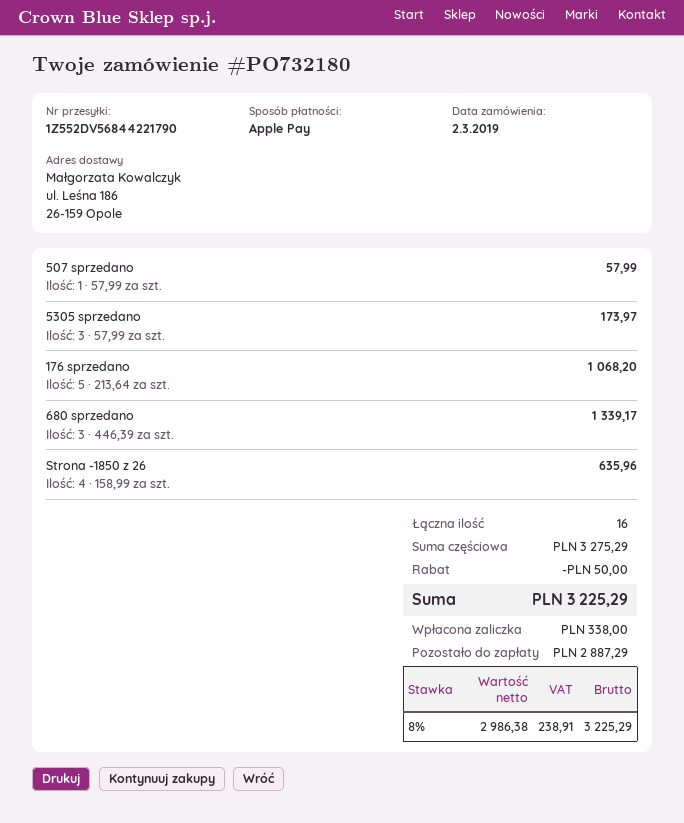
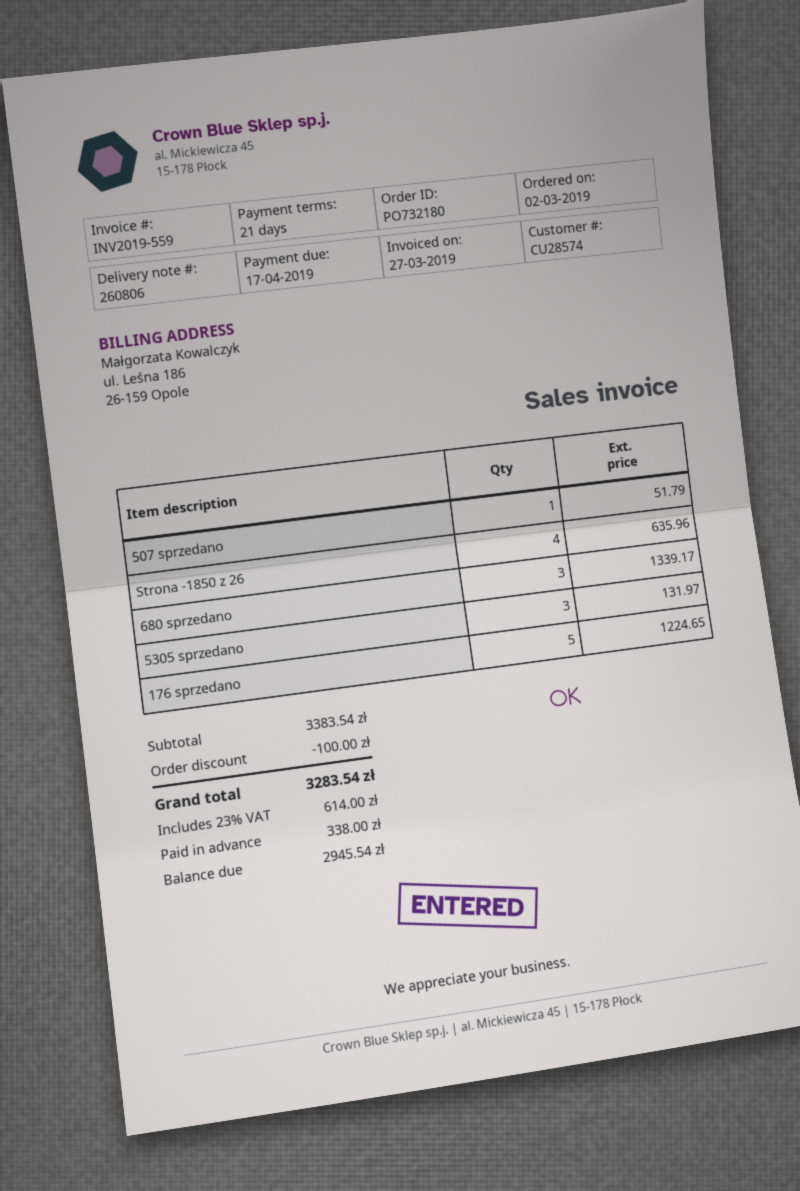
507 sprzedano: 1 for 57.99 -> 1 for 51.79
5305 sprzedano: 3 for 173.97 -> 3 for 131.97
176 sprzedano: 5 for 1068.20 -> 5 for 1224.65
subtotal: 3275.29 -> 3383.54
discount: 50.00 -> 100.00
tax: 8% = 238.91 -> 23% = 614.00
total: 3225.29 -> 3283.54
balance: 2887.29 -> 2945.54

